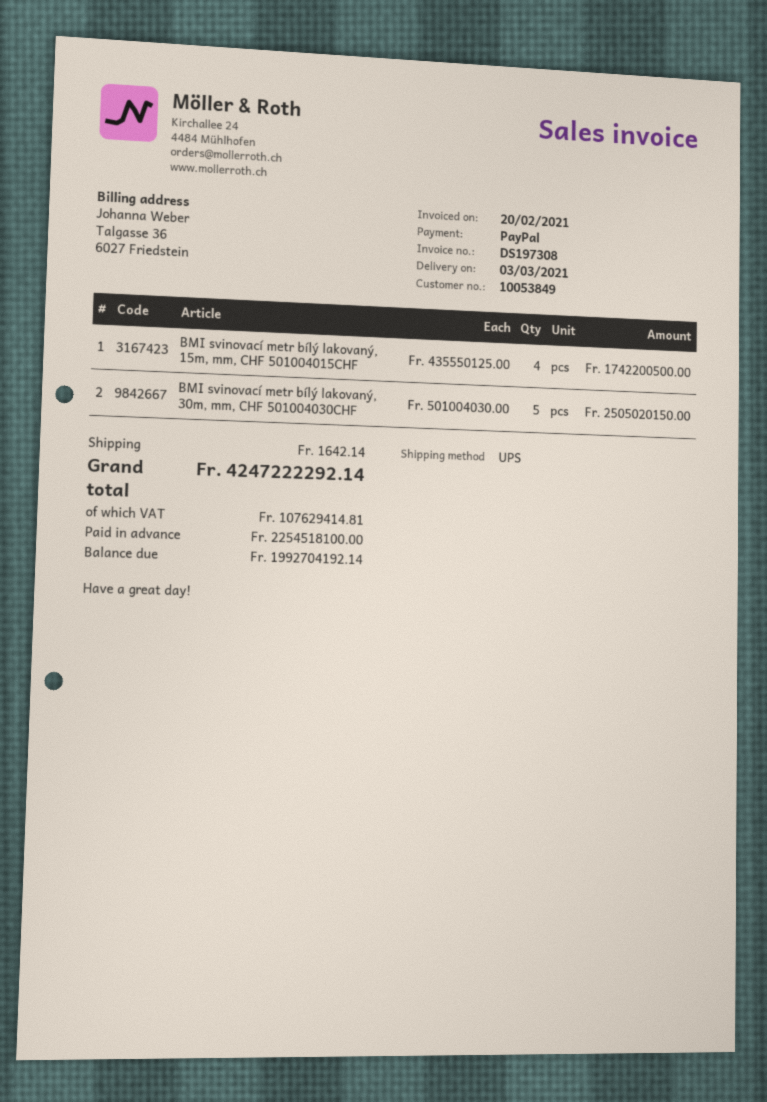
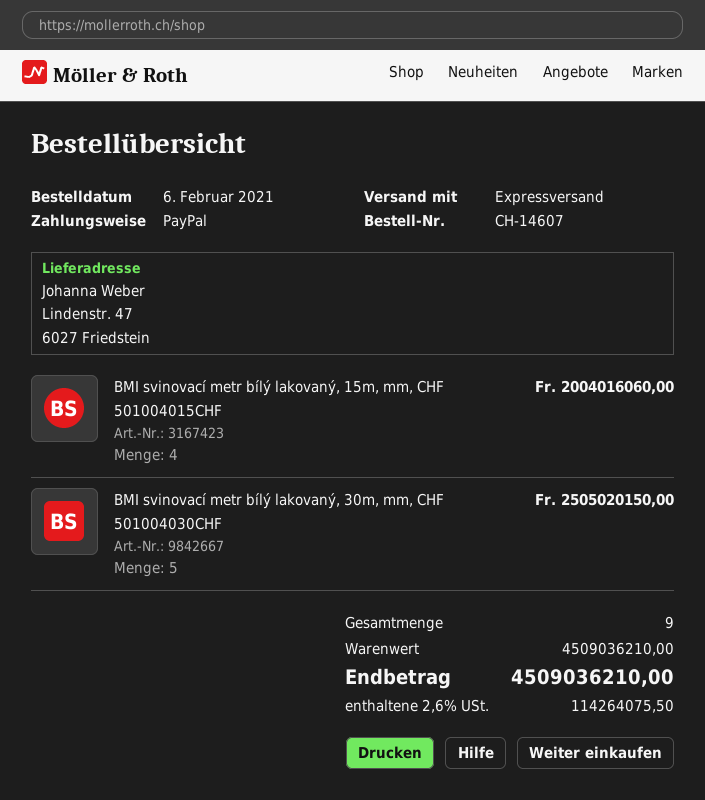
shipping method: UPS -> express
BMI svinovací metr bílý lakovaný, 15m, mm, CHF 501004015CHF: 4 for 1742200500.00 -> 4 for 2004016060.00
shipping: 1642.14 -> none
tax: 107629414.81 -> 114264075.50
total: 4247222292.14 -> 4509036210.00

